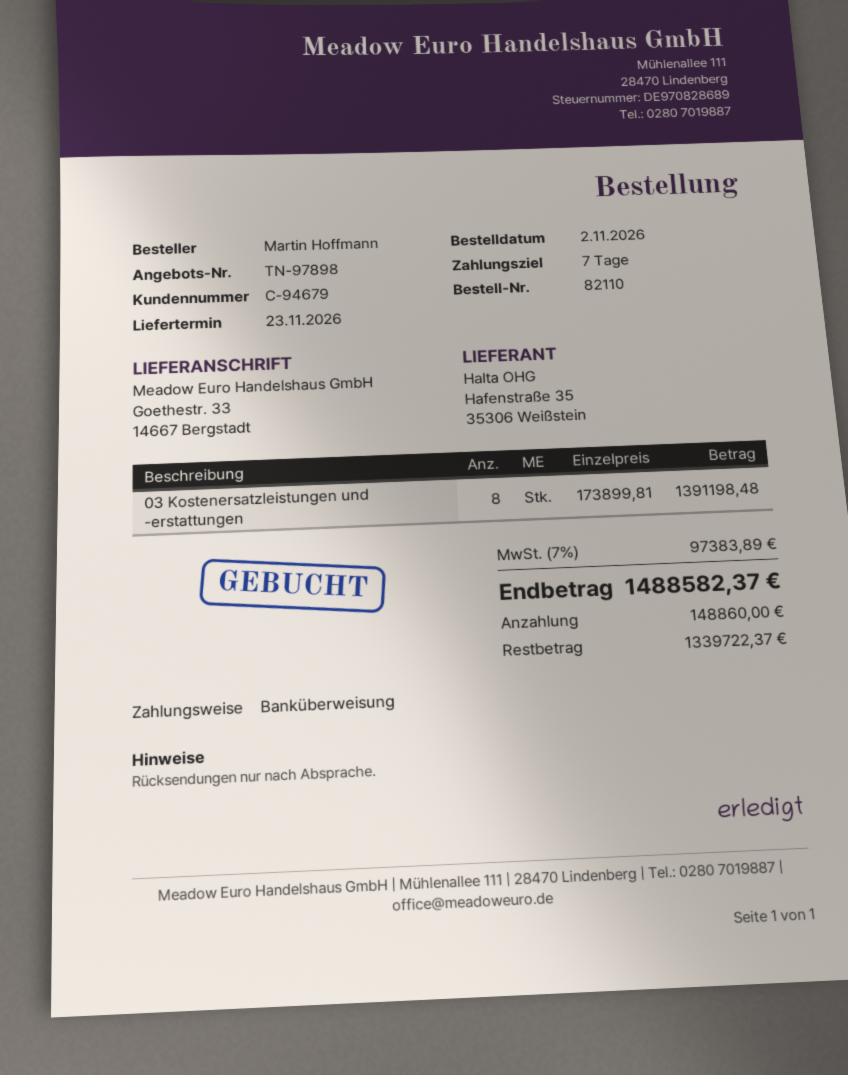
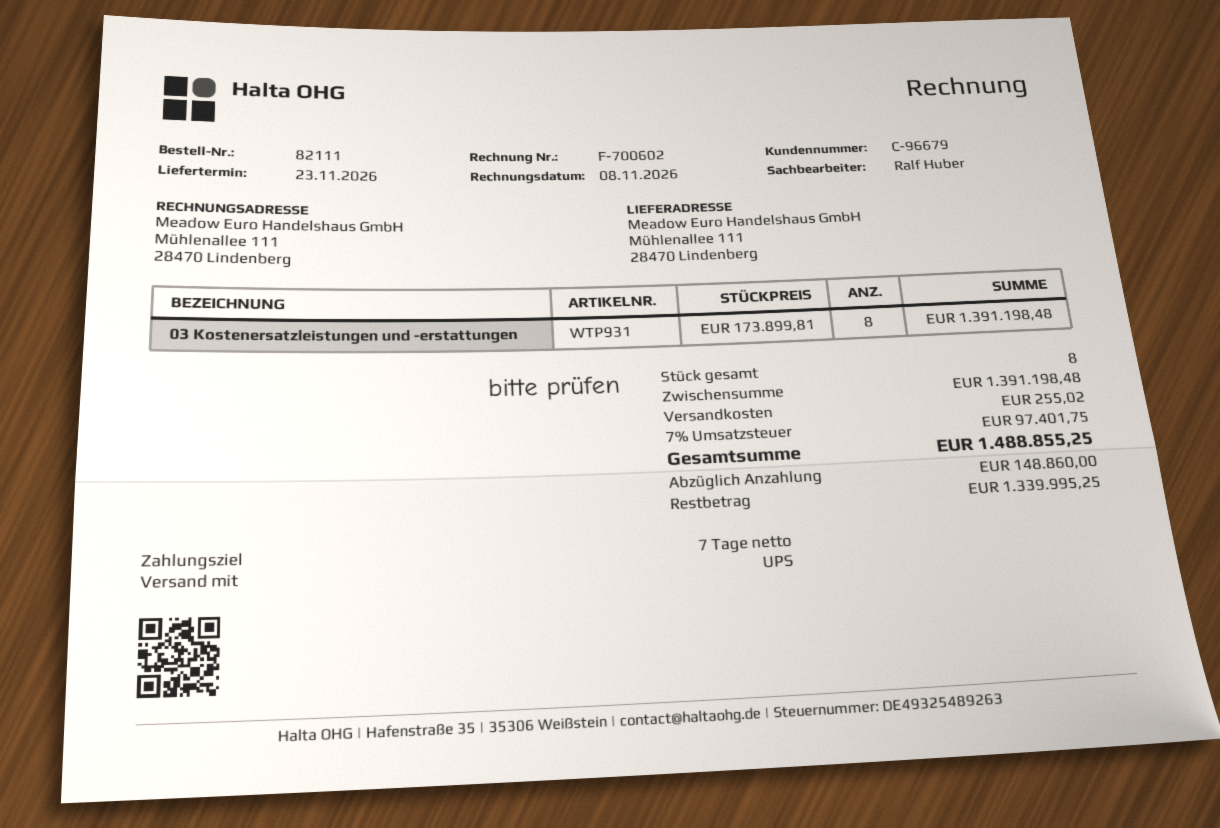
order number: 82110 -> 82111
customer number: C-94679 -> C-96679
ship to: Goethestr. 33, 14667 Bergstadt -> Mühlenallee 111, 28470 Lindenberg
shipping: none -> 255.02
tax: 7% = 97383.89 -> 7% = 97401.75
total: 1488582.37 -> 1488855.25
balance: 1339722.37 -> 1339995.25

